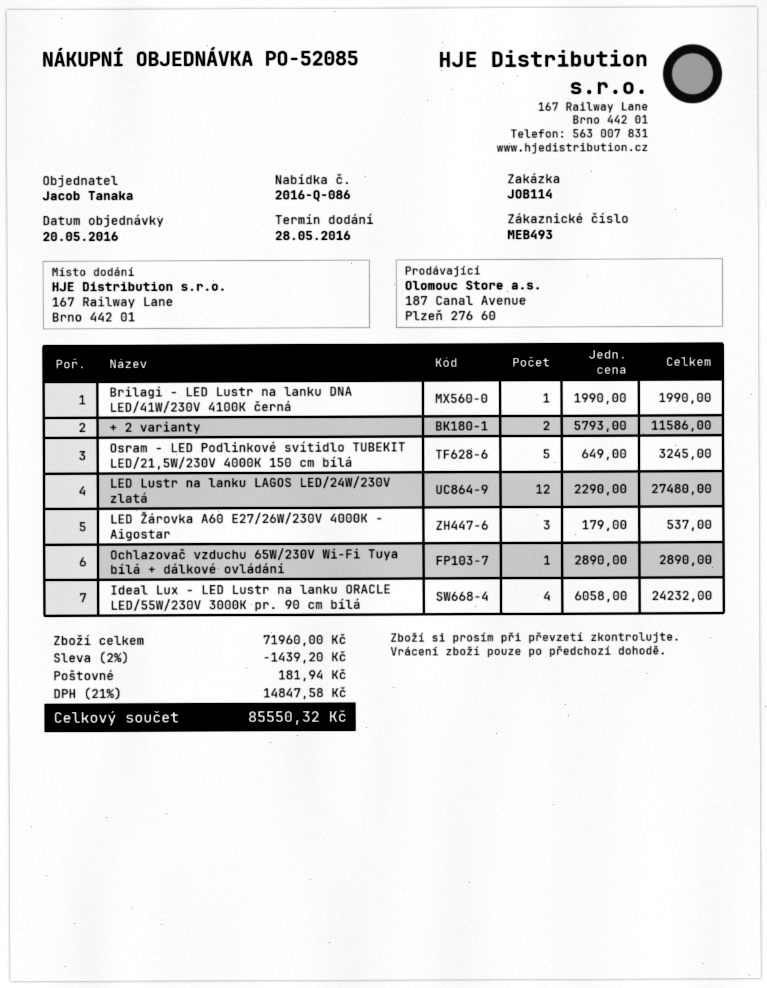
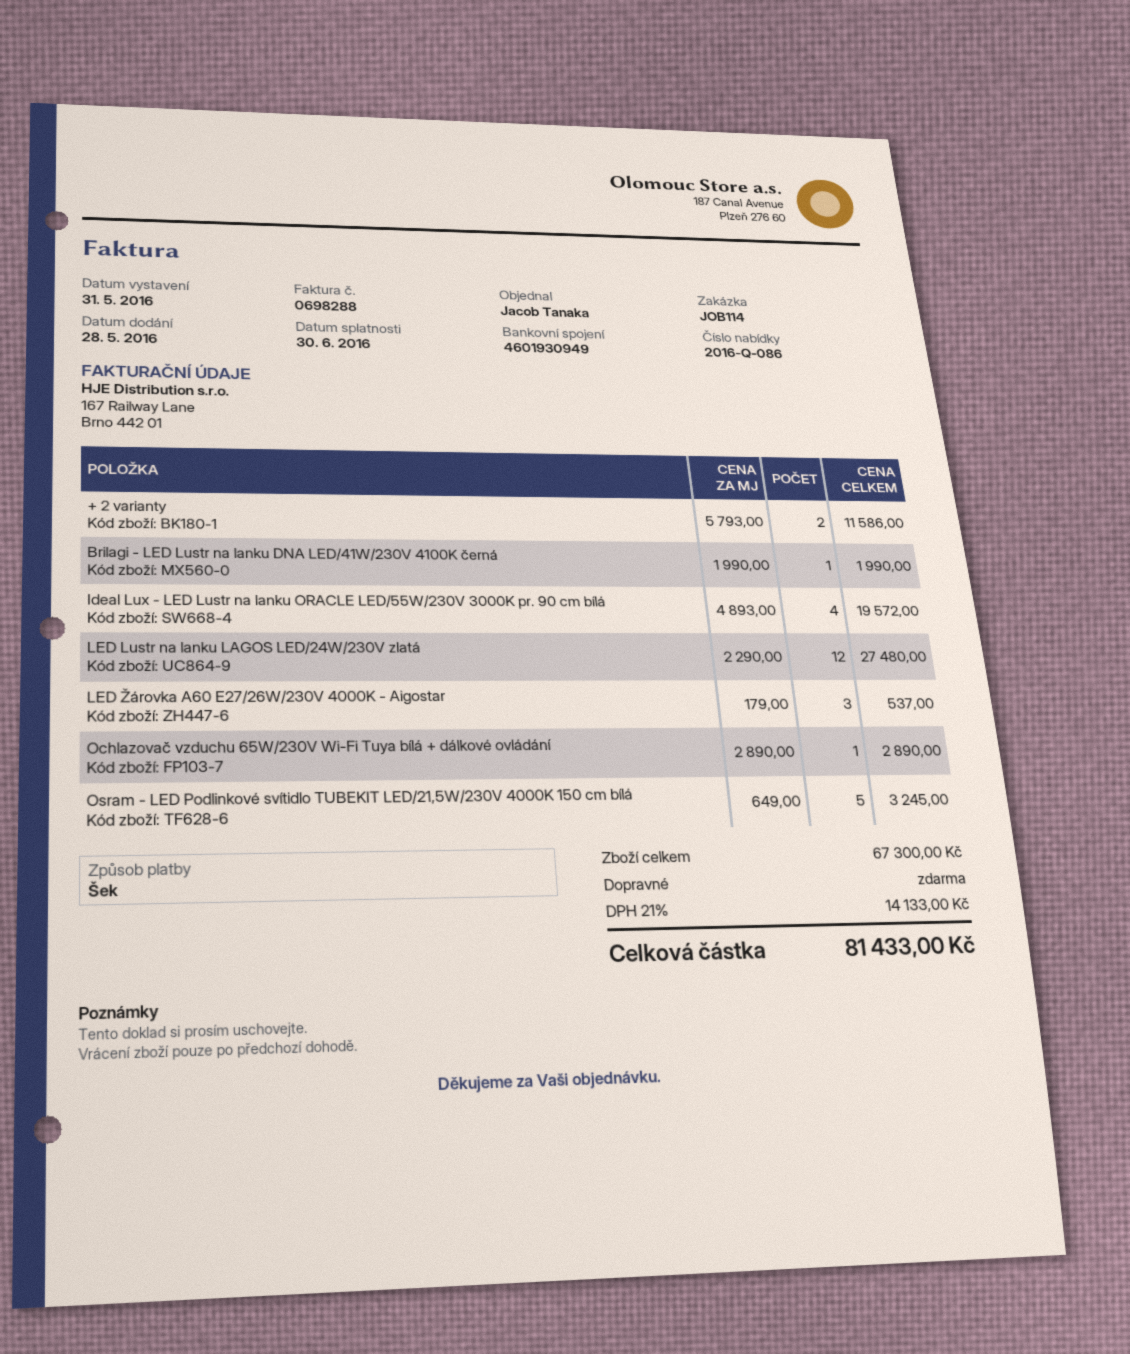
Ideal Lux - LED Lustr na lanku ORACLE LED/55W/230V 3000K pr. 90 cm bílá: 4 x 6058.00 = 24232.00 -> 4 x 4893.00 = 19572.00
subtotal: 71960.00 -> 67300.00
discount: 2% = 1439.20 -> none
shipping: 181.94 -> 0.00
tax: 21% = 14847.58 -> 21% = 14133.00
total: 85550.32 -> 81433.00

